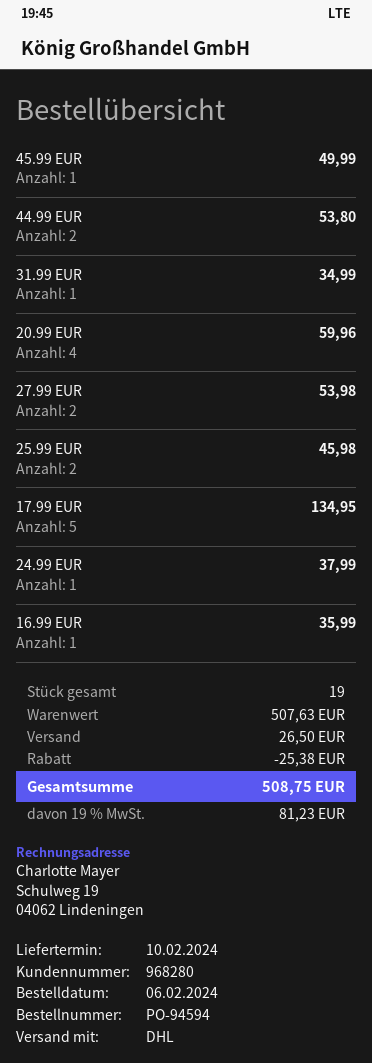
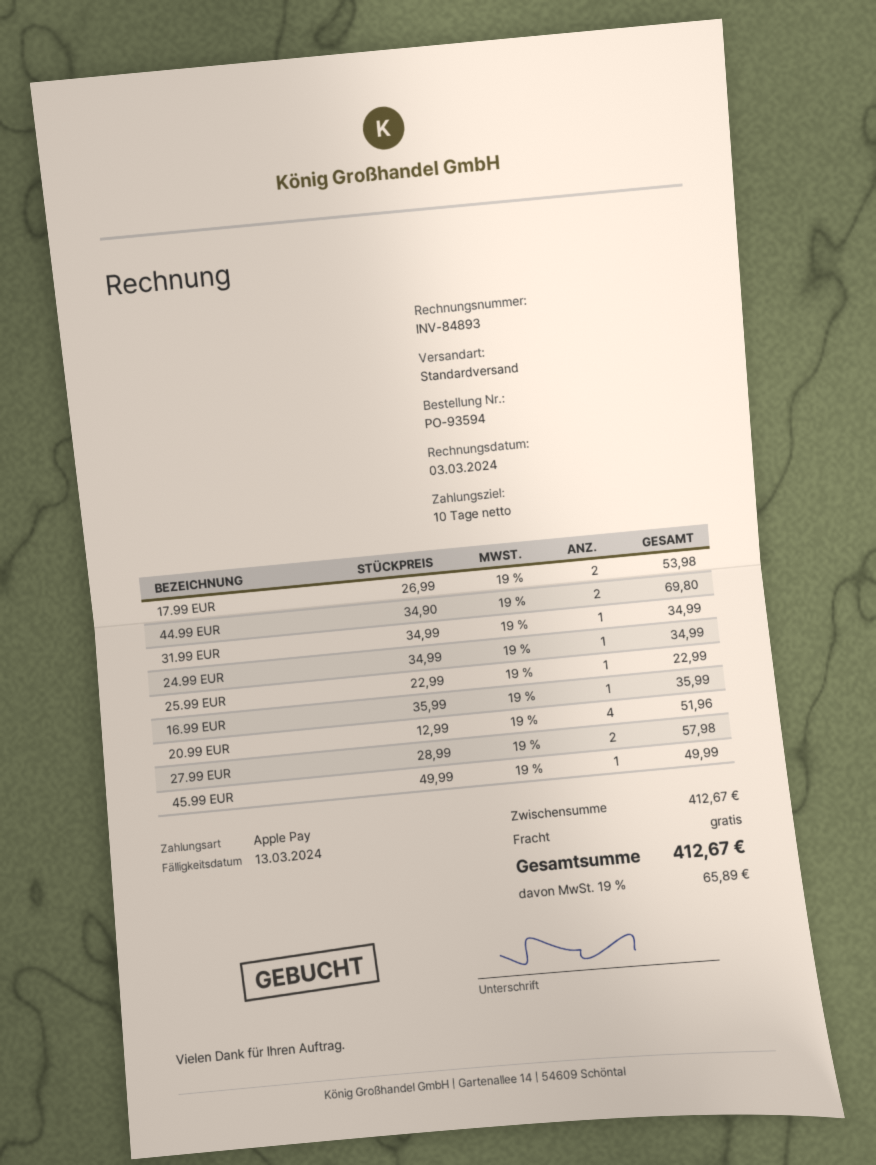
order number: PO-94594 -> PO-93594
shipping method: DHL -> standard
44.99 EUR: 2 for 53.80 -> 2 for 69.80
20.99 EUR: 4 for 59.96 -> 4 for 51.96
27.99 EUR: 2 for 53.98 -> 2 for 57.98
25.99 EUR: 2 for 45.98 -> 1 for 22.99
17.99 EUR: 5 for 134.95 -> 2 for 53.98
24.99 EUR: 1 for 37.99 -> 1 for 34.99
subtotal: 507.63 -> 412.67
discount: 25.38 -> none
shipping: 26.50 -> 0.00
tax: 19% = 81.23 -> 19% = 65.89
total: 508.75 -> 412.67

